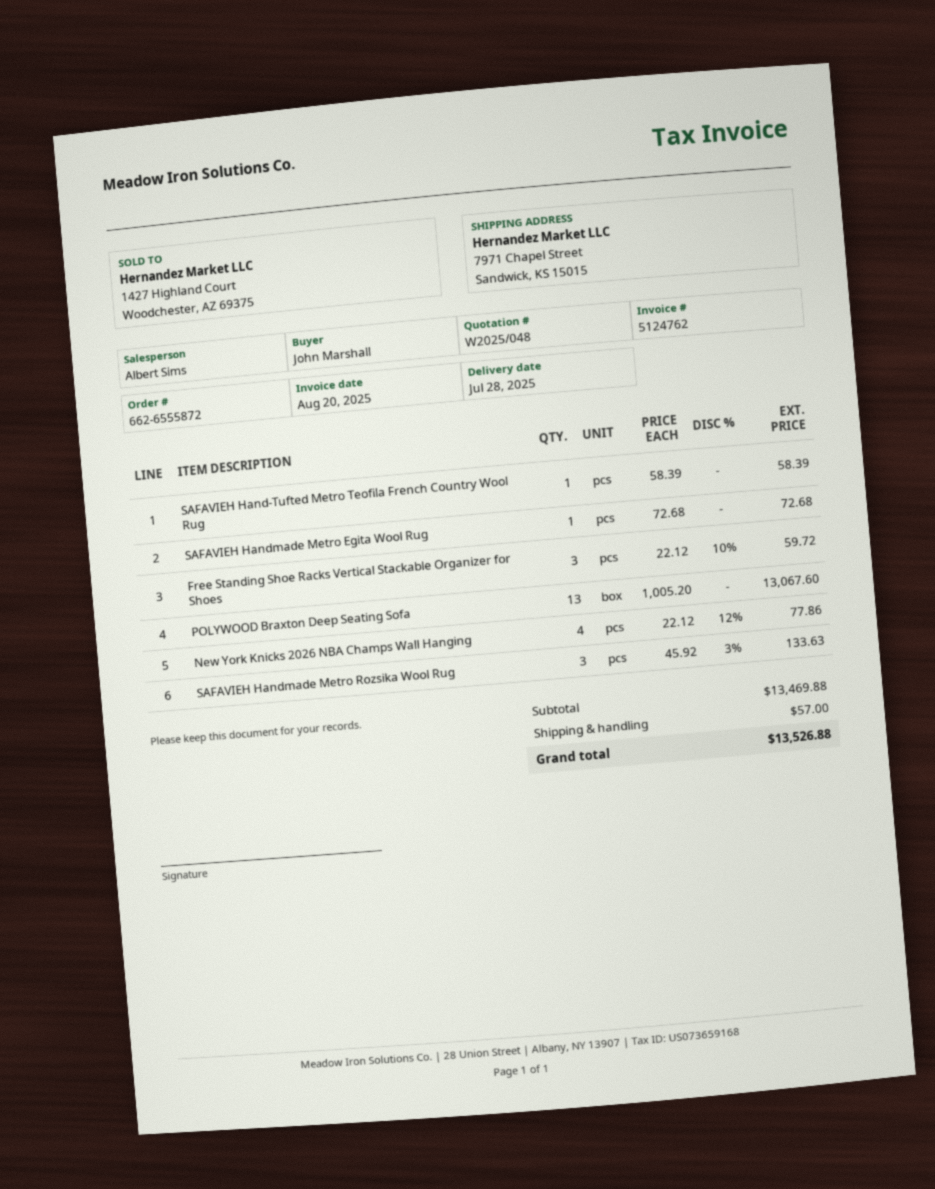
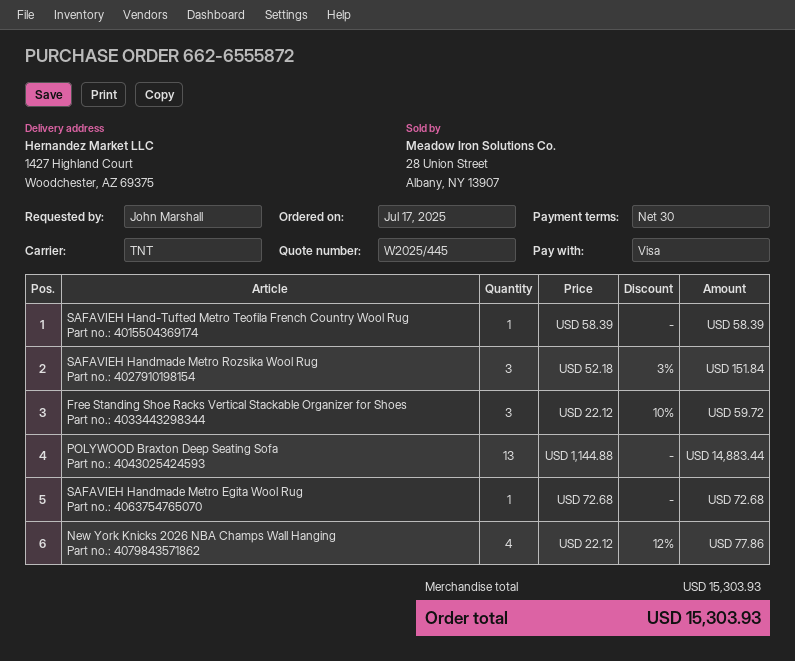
quote number: W2025/048 -> W2025/445
ship to: 7971 Chapel Street, Sandwick, KS 15015 -> 1427 Highland Court, Woodchester, AZ 69375
POLYWOOD Braxton Deep Seating Sofa: 13 x 1005.20 = 13067.60 -> 13 x 1144.88 = 14883.44
SAFAVIEH Handmade Metro Rozsika Wool Rug: 3 x 45.92 - 3% = 133.63 -> 3 x 52.18 - 3% = 151.84
subtotal: 13469.88 -> 15303.93
shipping: 57.00 -> none
total: 13526.88 -> 15303.93

